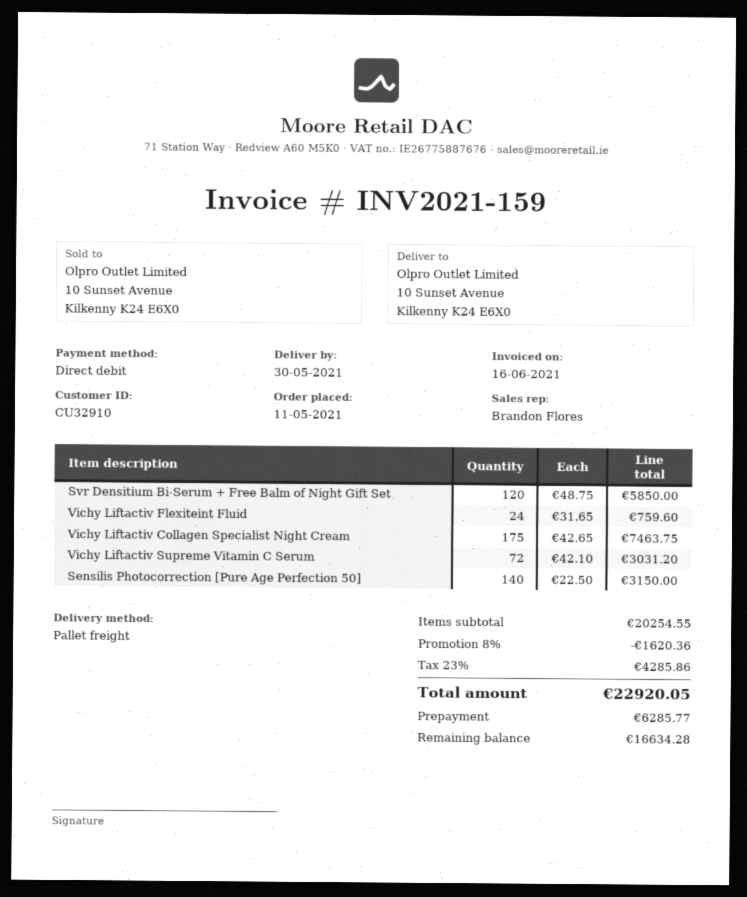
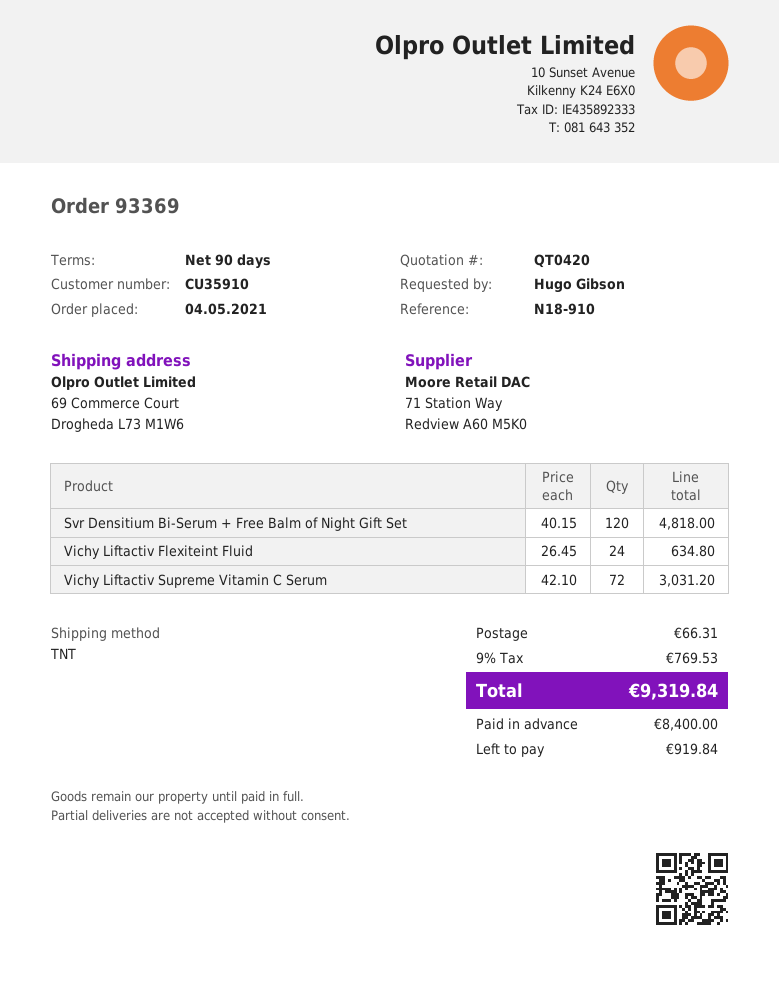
order date: 2021-05-11 -> 2021-05-04
customer number: CU32910 -> CU35910
shipping method: pallet freight -> TNT
ship to: 10 Sunset Avenue, Kilkenny K24 E6X0 -> 69 Commerce Court, Drogheda L73 M1W6
Svr Densitium Bi-Serum + Free Balm of Night Gift Set: 120 x 48.75 = 5850.00 -> 120 x 40.15 = 4818.00
Vichy Liftactiv Flexiteint Fluid: 24 x 31.65 = 759.60 -> 24 x 26.45 = 634.80
Vichy Liftactiv Collagen Specialist Night Cream: 175 x 42.65 = 7463.75 -> none
Sensilis Photocorrection [Pure Age Perfection 50]: 140 x 22.50 = 3150.00 -> none
discount: 8% = 1620.36 -> none
shipping: none -> 66.31
tax: 23% = 4285.86 -> 9% = 769.53
total: 22920.05 -> 9319.84
deposit: 6285.77 -> 8400.00
balance: 16634.28 -> 919.84

